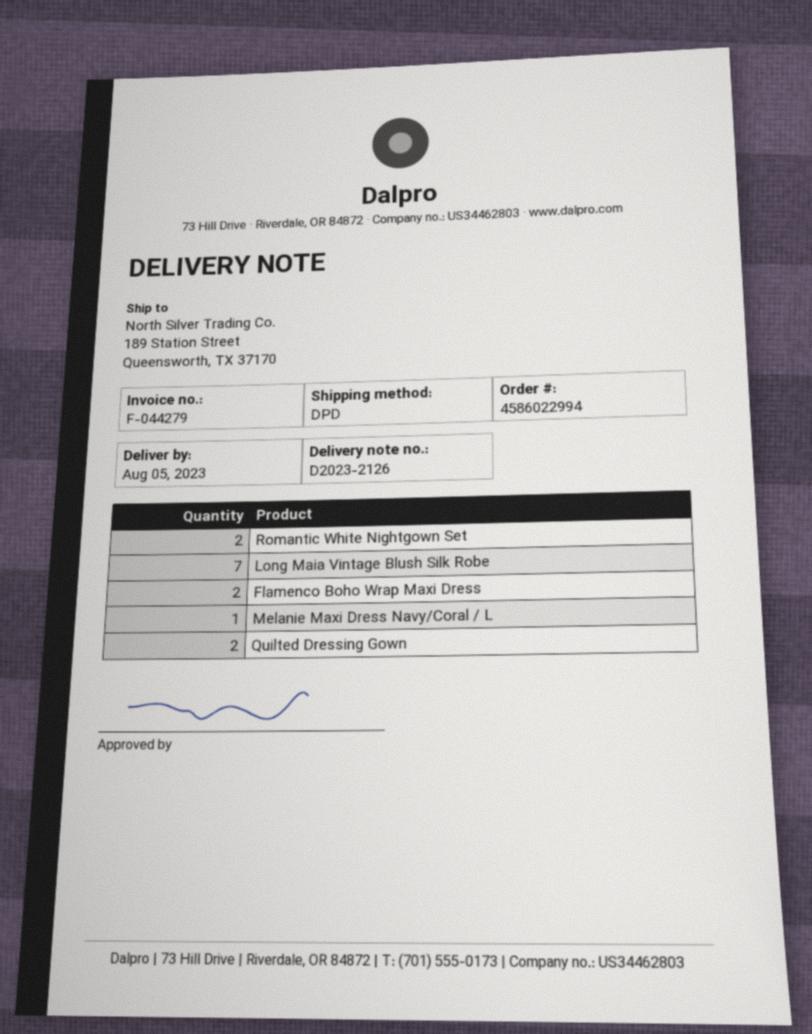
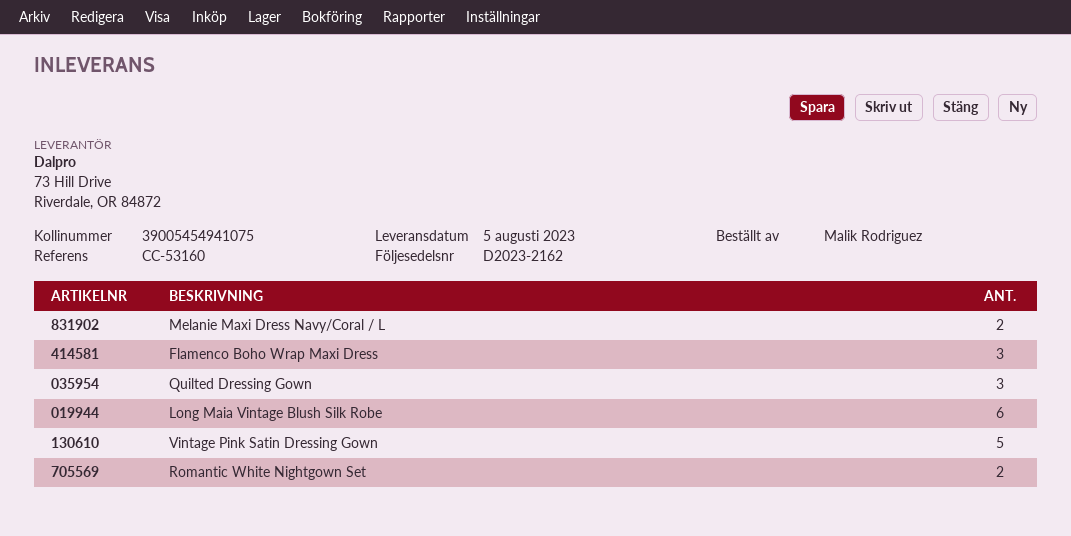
delivery note number: D2023-2126 -> D2023-2162
Long Maia Vintage Blush Silk Robe: 7 -> 6
Flamenco Boho Wrap Maxi Dress: 2 -> 3
Melanie Maxi Dress Navy/Coral / L: 1 -> 2
Quilted Dressing Gown: 2 -> 3
Vintage Pink Satin Dressing Gown: none -> 5

